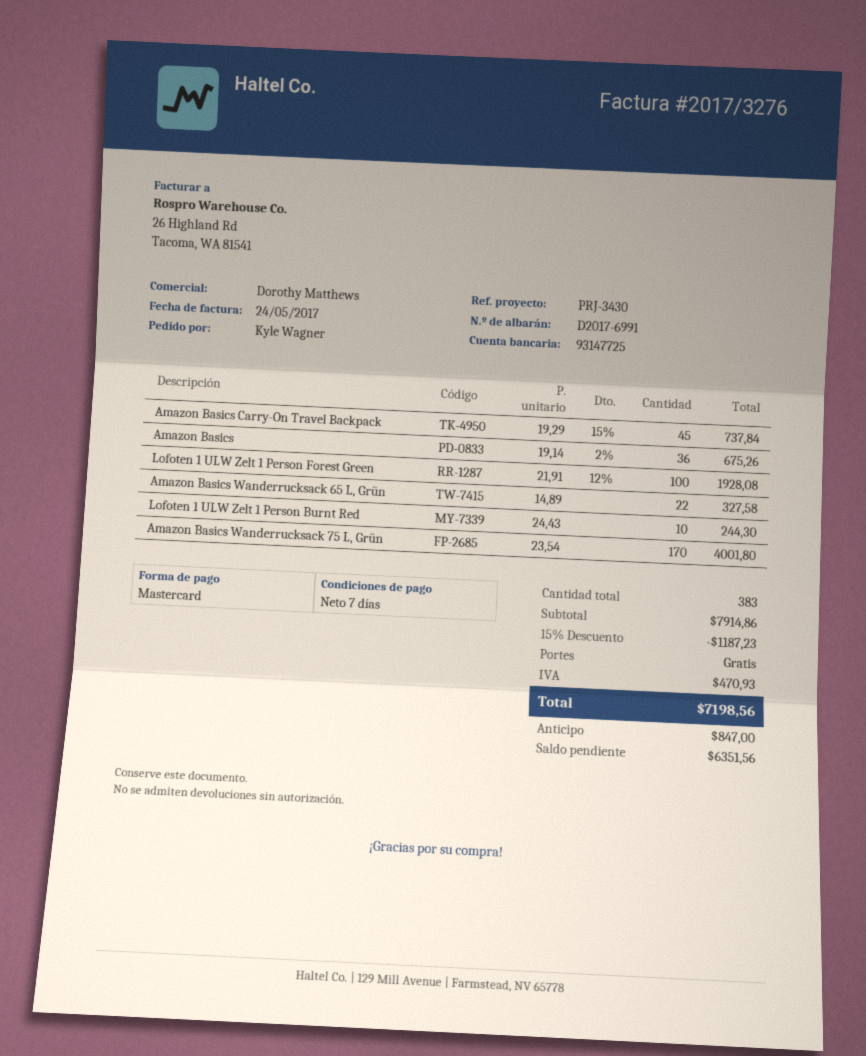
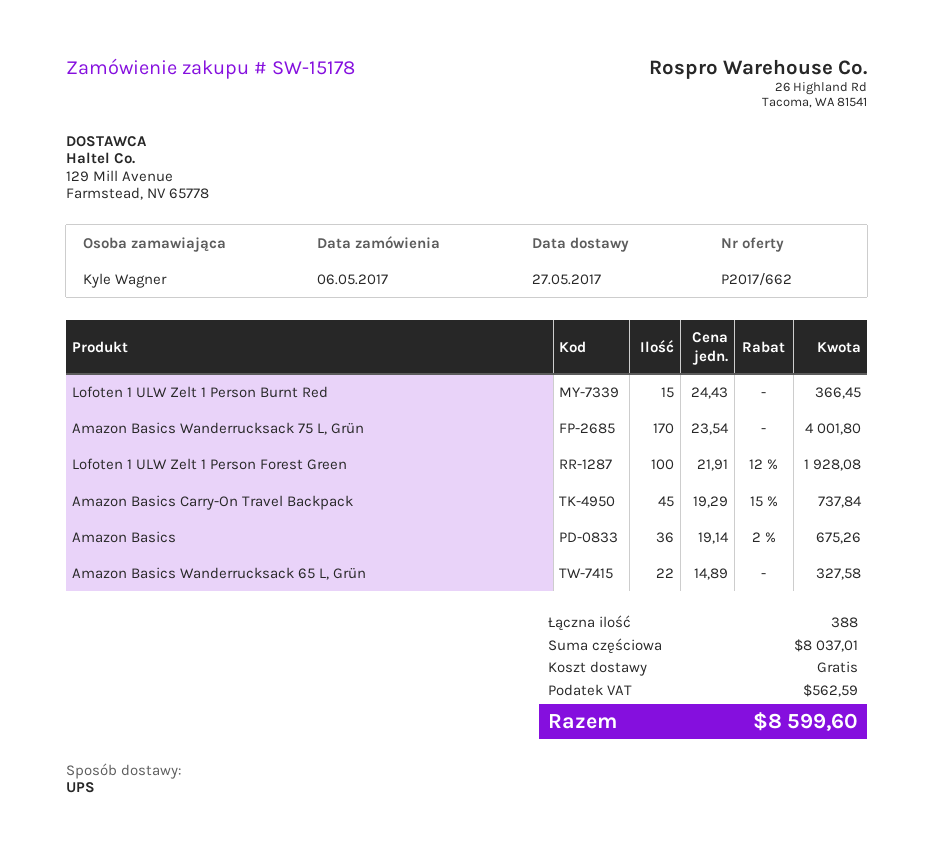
Lofoten 1 ULW Zelt 1 Person Burnt Red: 10 x 24.43 = 244.30 -> 15 x 24.43 = 366.45
total quantity: 383 -> 388
subtotal: 7914.86 -> 8037.01
discount: 15% = 1187.23 -> none
tax: 470.93 -> 562.59
total: 7198.56 -> 8599.60

